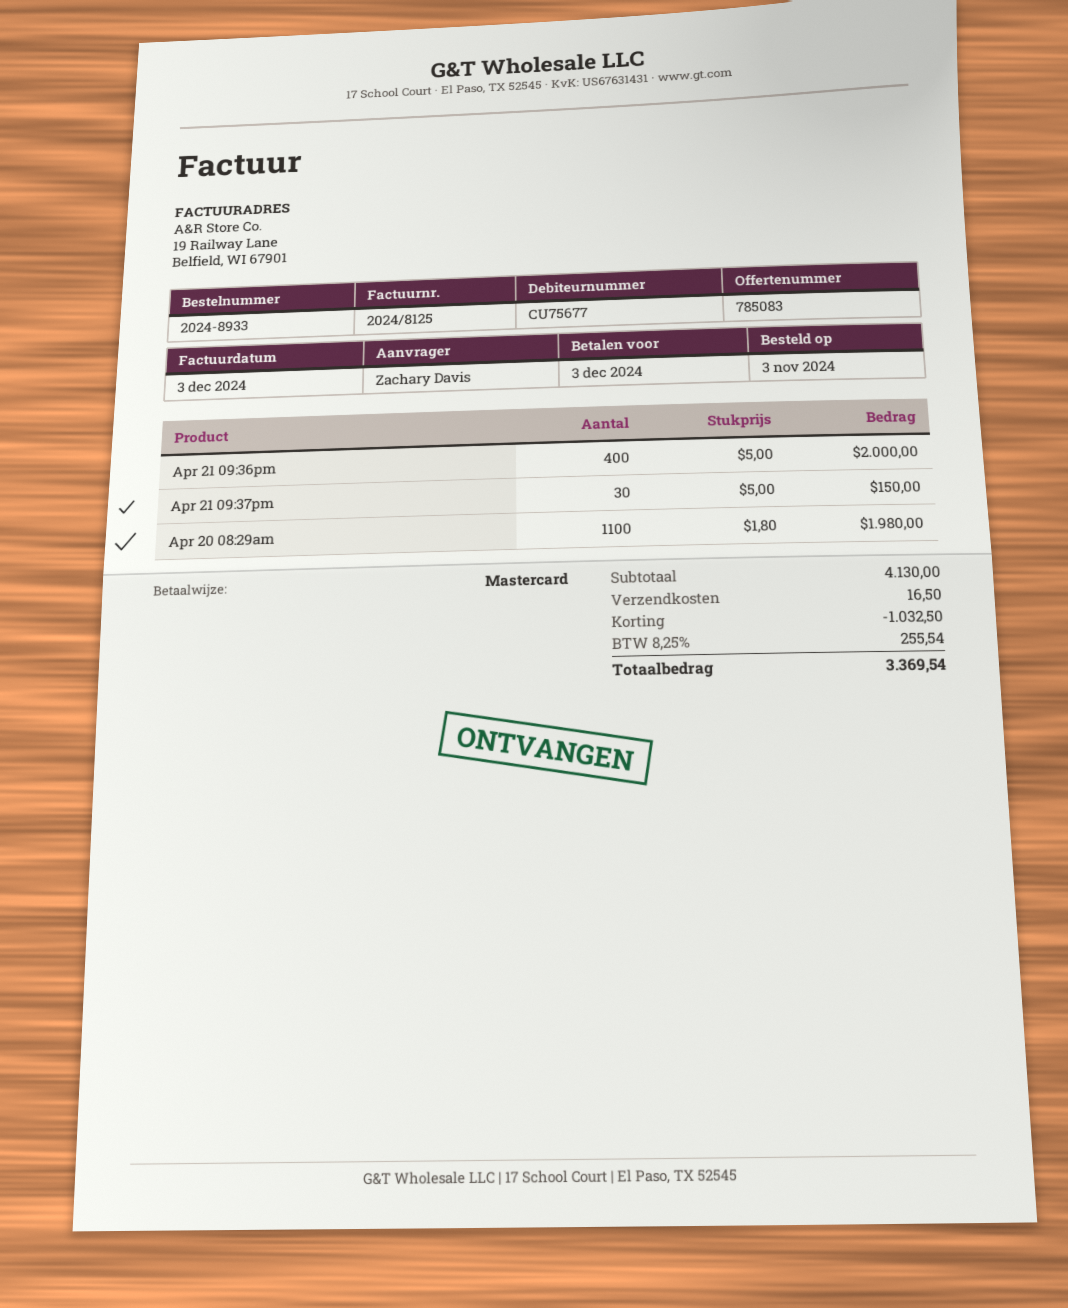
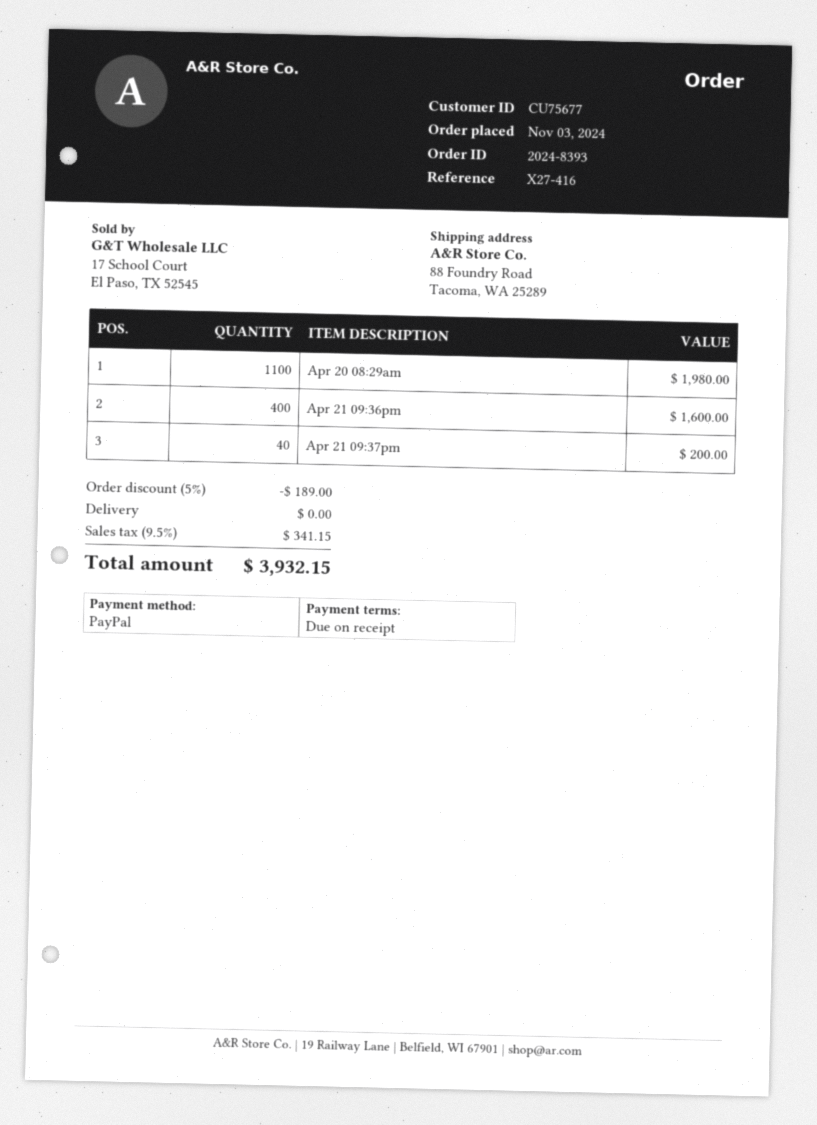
order number: 2024-8933 -> 2024-8393
payment method: Mastercard -> PayPal
Apr 21 09:36pm: 400 for 2000.00 -> 400 for 1600.00
Apr 21 09:37pm: 30 for 150.00 -> 40 for 200.00
discount: 1032.50 -> 189.00
shipping: 16.50 -> 0.00
tax: 8.25% = 255.54 -> 9.5% = 341.15
total: 3369.54 -> 3932.15

